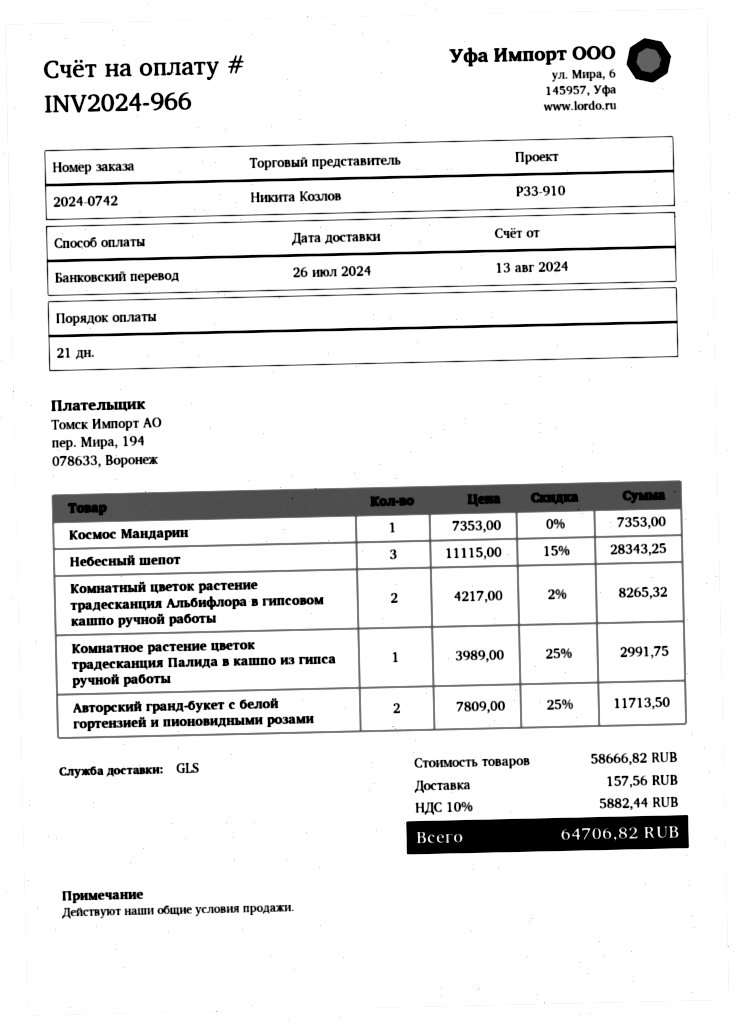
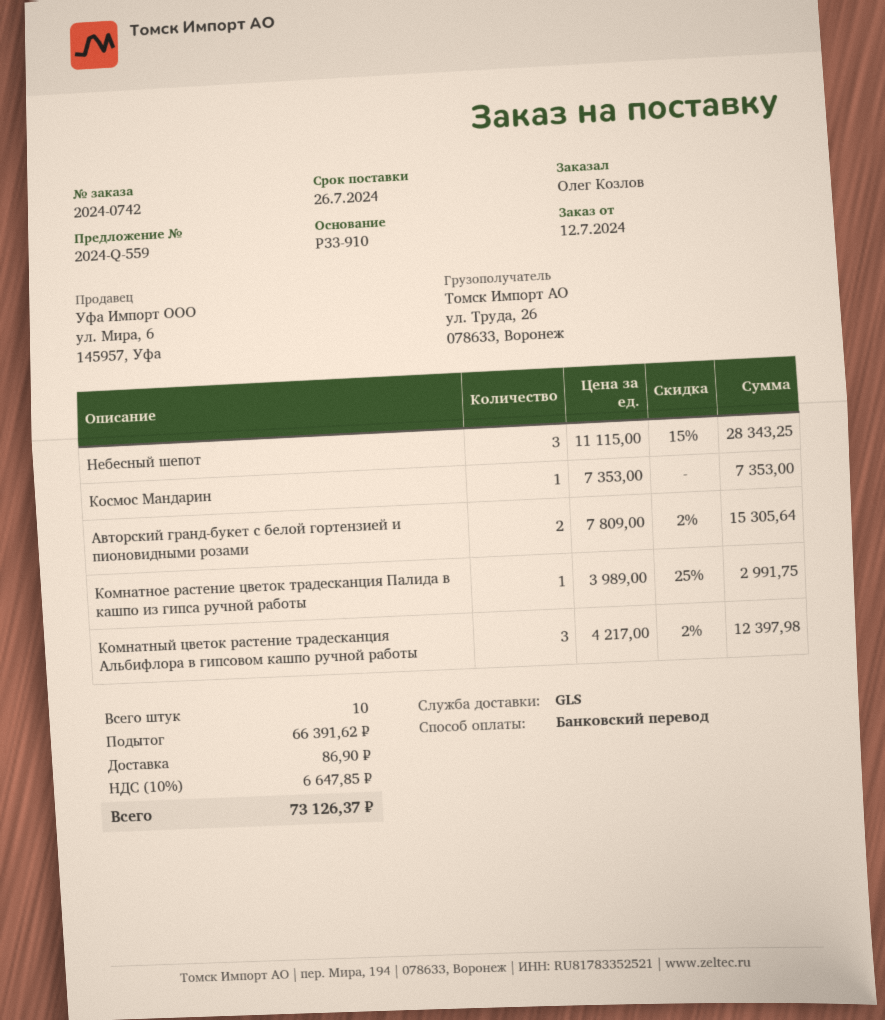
Комнатный цветок растение традесканция Альбифлора в гипсовом кашпо ручной работы: 2 x 4217.00 - 2% = 8265.32 -> 3 x 4217.00 - 2% = 12397.98
Авторский гранд-букет с белой гортензией и пионовидными розами: 2 x 7809.00 - 25% = 11713.50 -> 2 x 7809.00 - 2% = 15305.64
subtotal: 58666.82 -> 66391.62
shipping: 157.56 -> 86.90
tax: 10% = 5882.44 -> 10% = 6647.85
total: 64706.82 -> 73126.37

